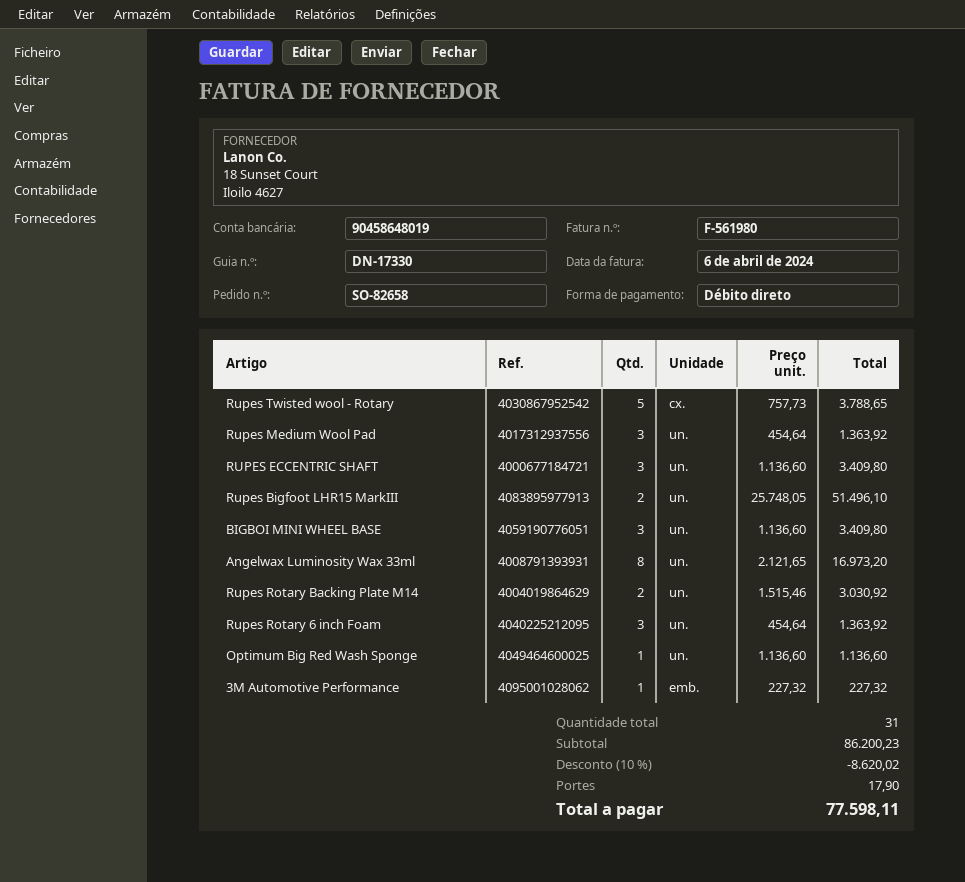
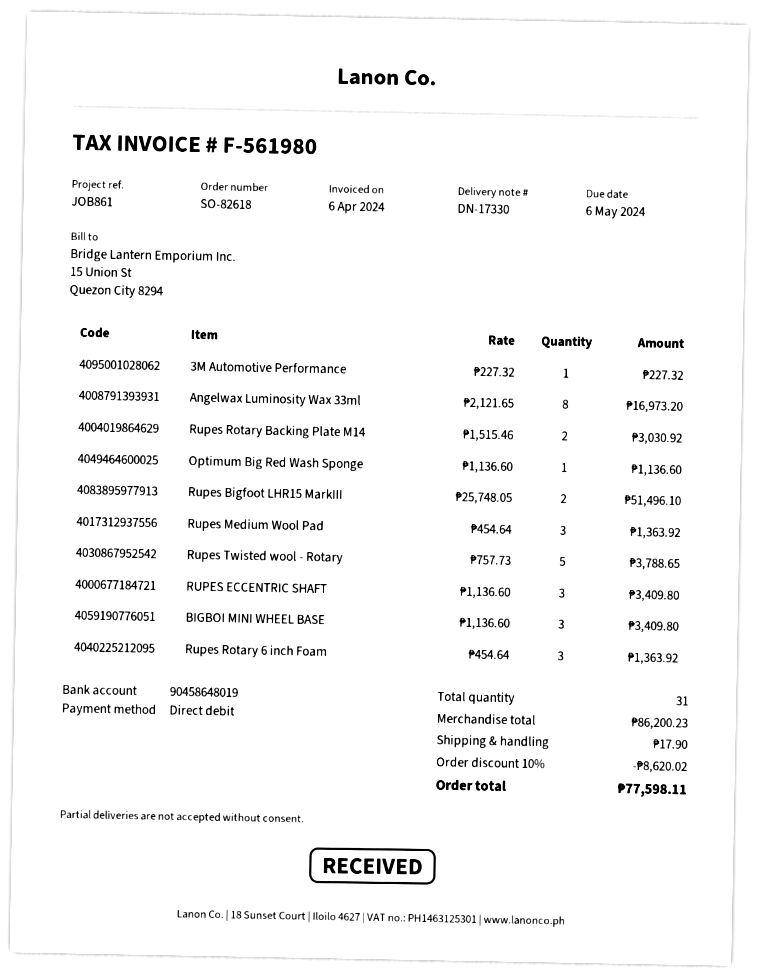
order number: SO-82658 -> SO-82618

